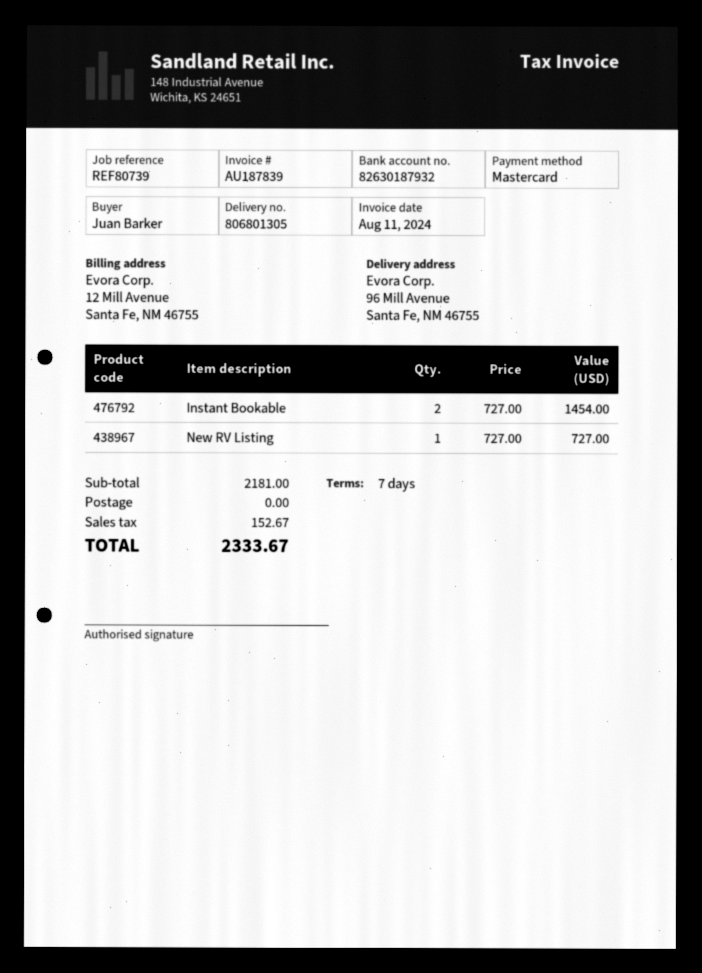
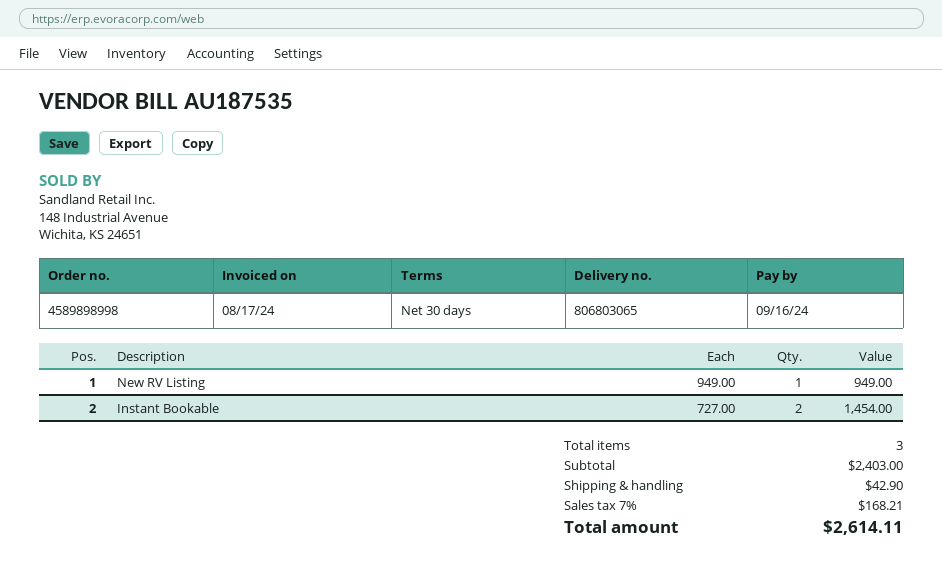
delivery note number: 806801305 -> 806803065
invoice number: AU187839 -> AU187535
invoice date: 2024-08-11 -> 2024-08-17
payment terms: 7 days -> 30 days
New RV Listing: 1 x 727.00 = 727.00 -> 1 x 949.00 = 949.00
subtotal: 2181.00 -> 2403.00
shipping: 0.00 -> 42.90
tax: 152.67 -> 168.21
total: 2333.67 -> 2614.11

